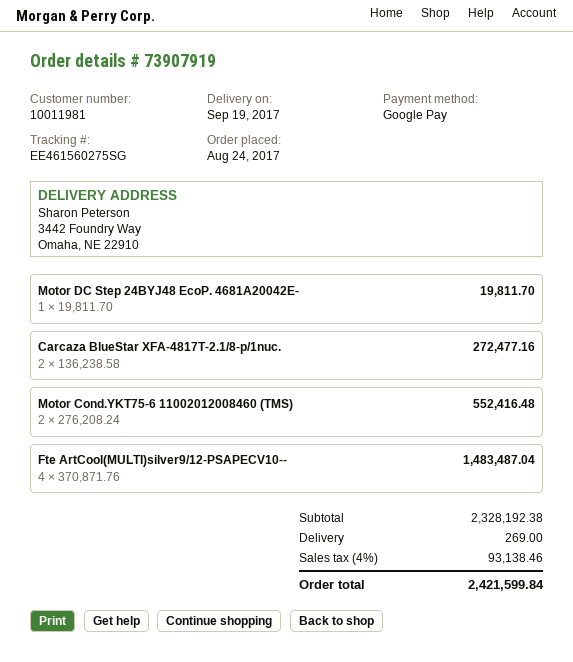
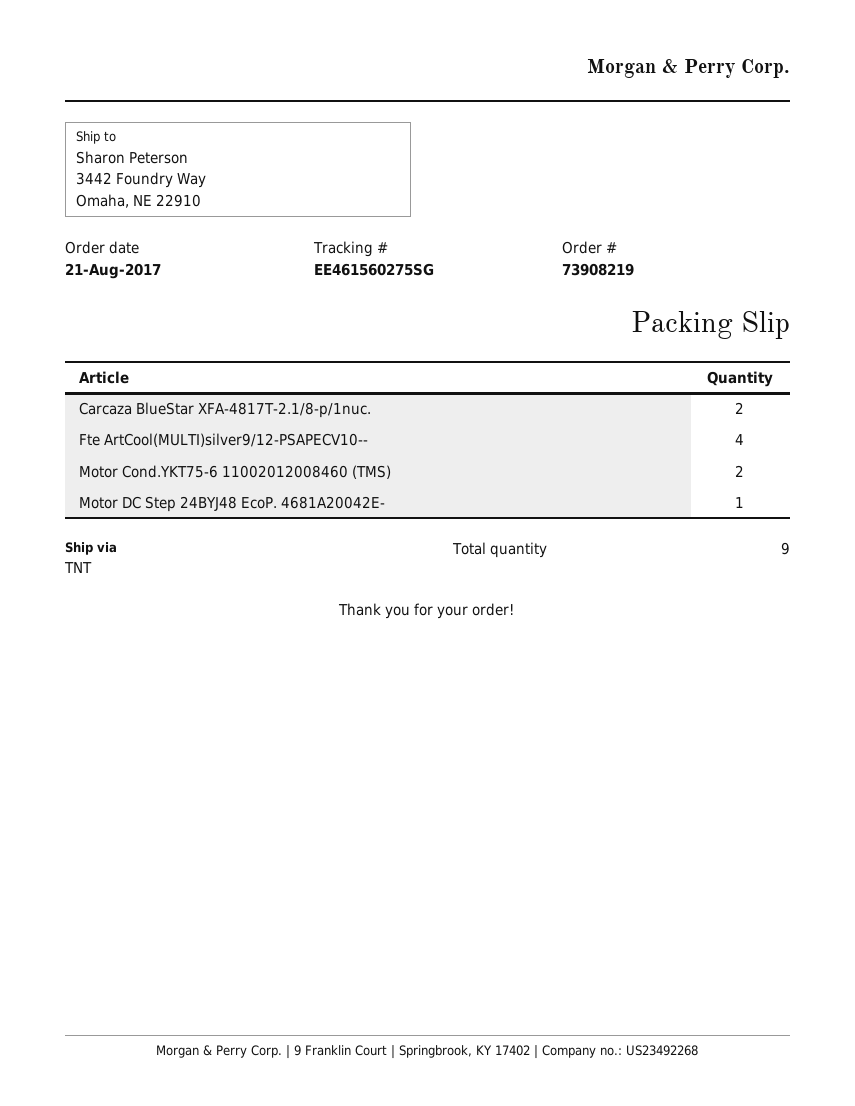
order number: 73907919 -> 73908219
order date: 2017-08-24 -> 2017-08-21

